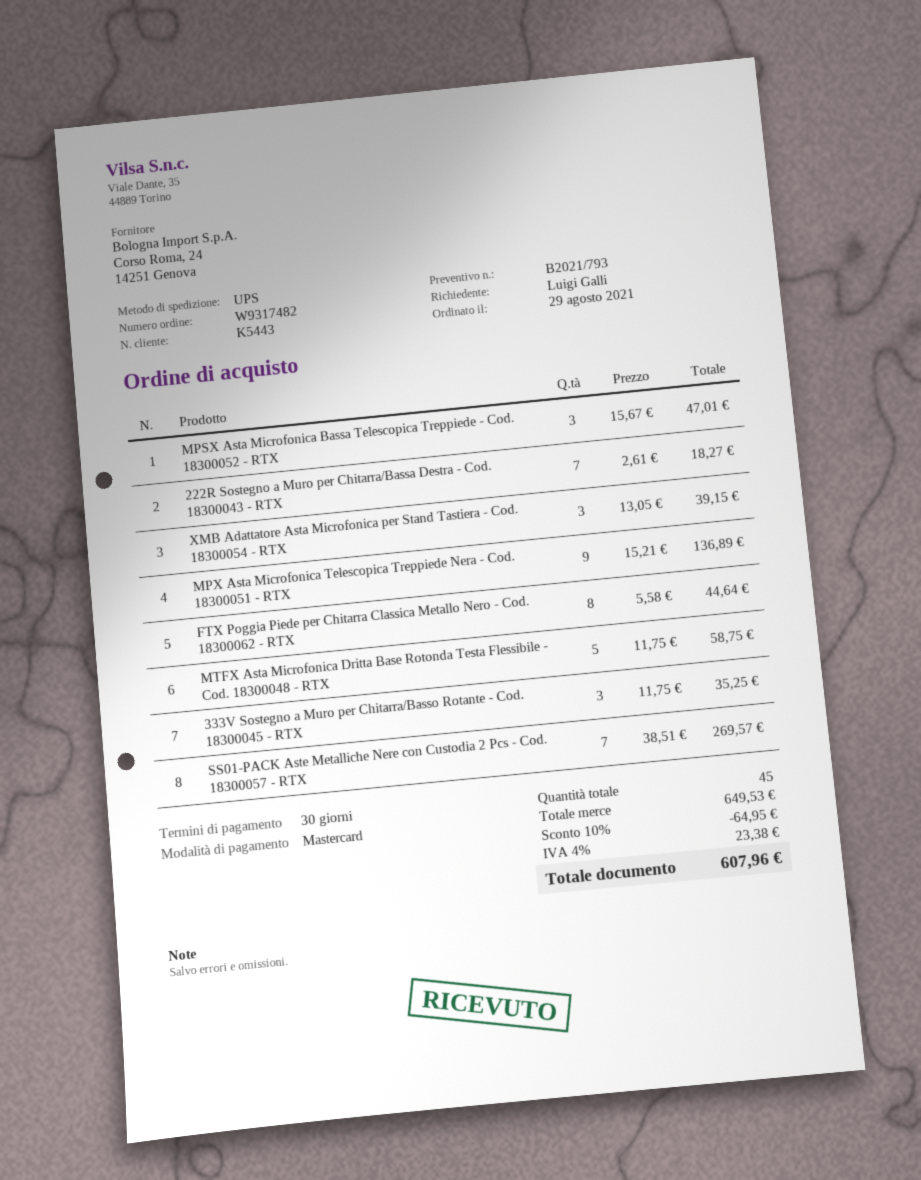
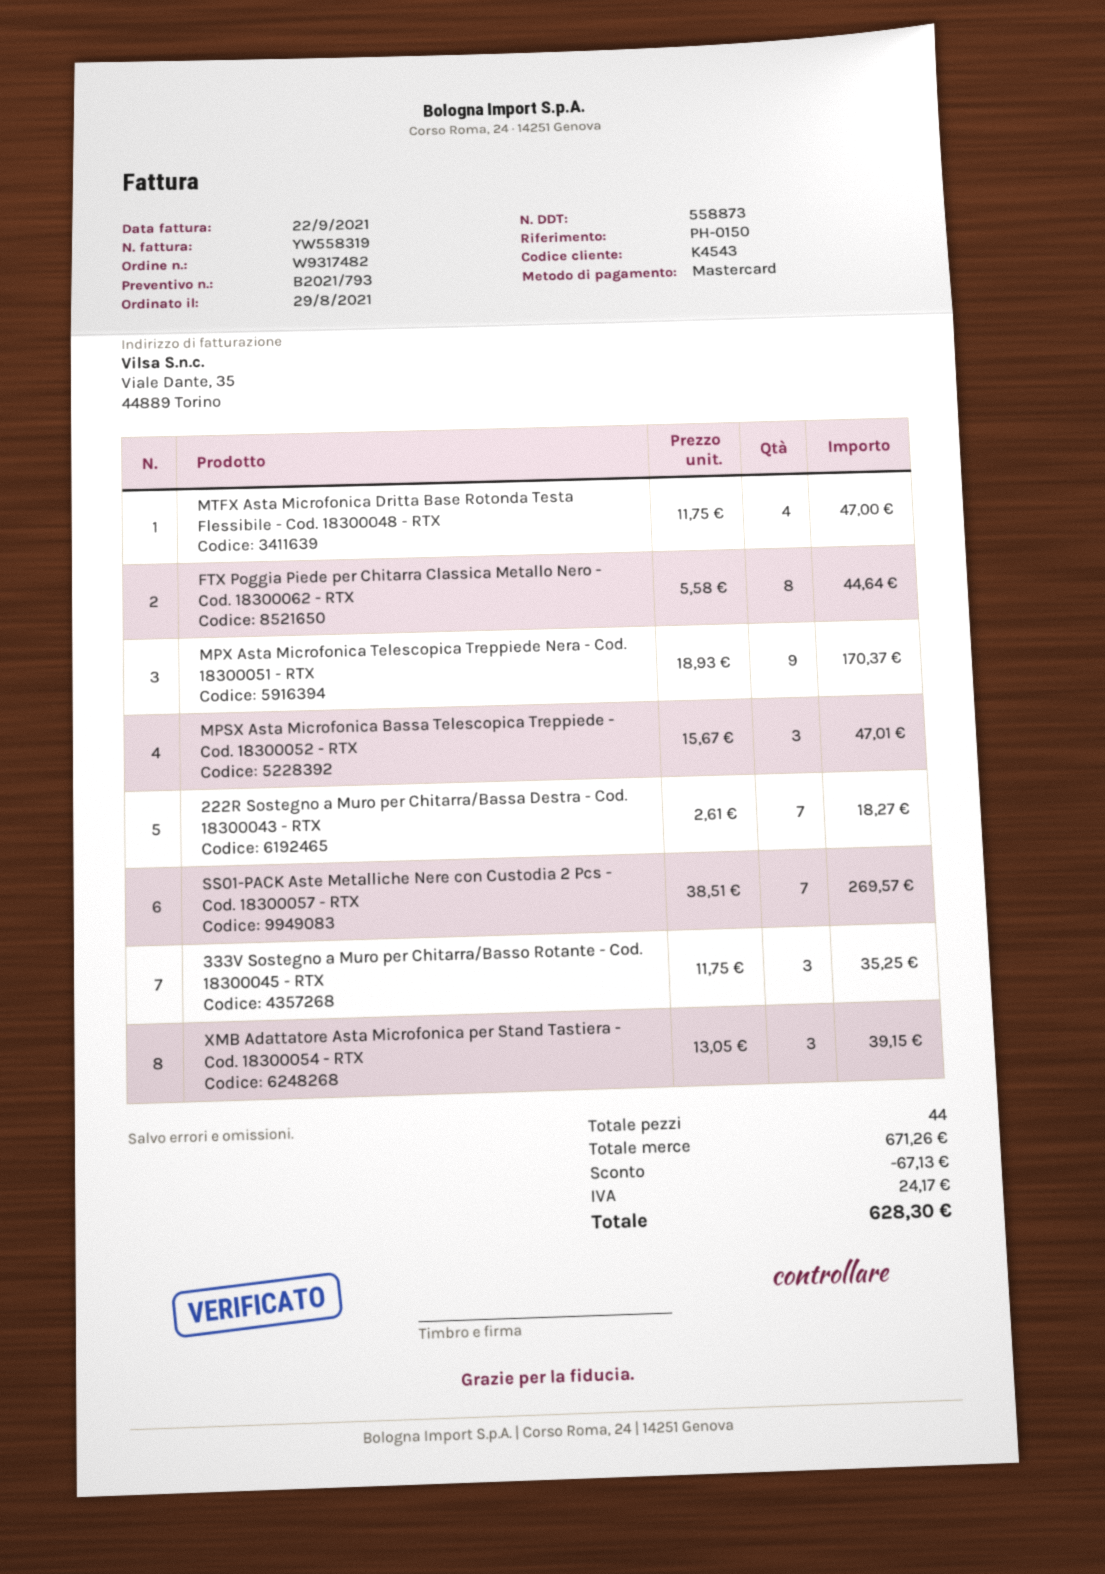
customer number: K5443 -> K4543
MPX Asta Microfonica Telescopica Treppiede Nera - Cod. 18300051 - RTX: 9 x 15.21 = 136.89 -> 9 x 18.93 = 170.37
MTFX Asta Microfonica Dritta Base Rotonda Testa Flessibile - Cod. 18300048 - RTX: 5 x 11.75 = 58.75 -> 4 x 11.75 = 47.00
total quantity: 45 -> 44
subtotal: 649.53 -> 671.26
discount: 64.95 -> 67.13
tax: 23.38 -> 24.17
total: 607.96 -> 628.30

